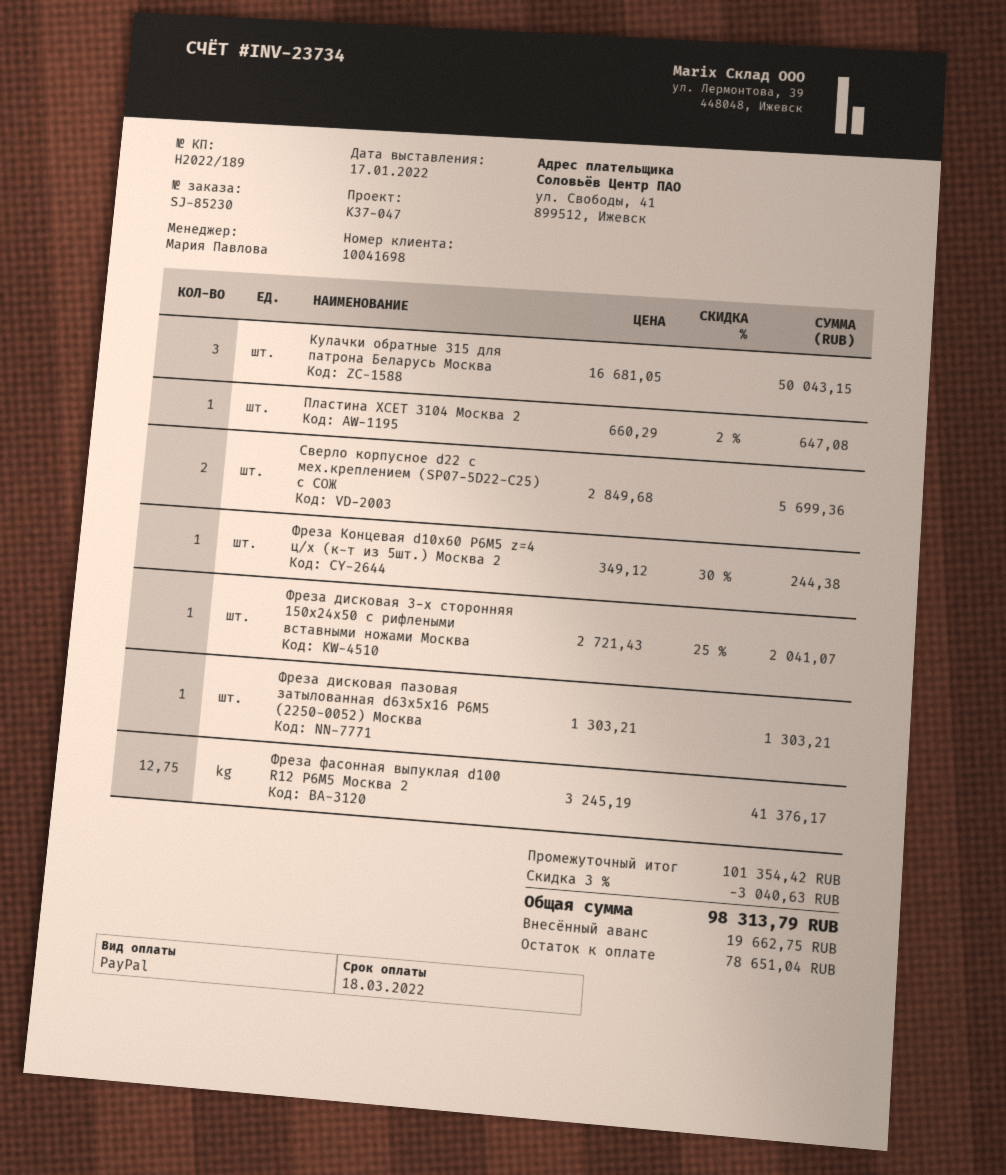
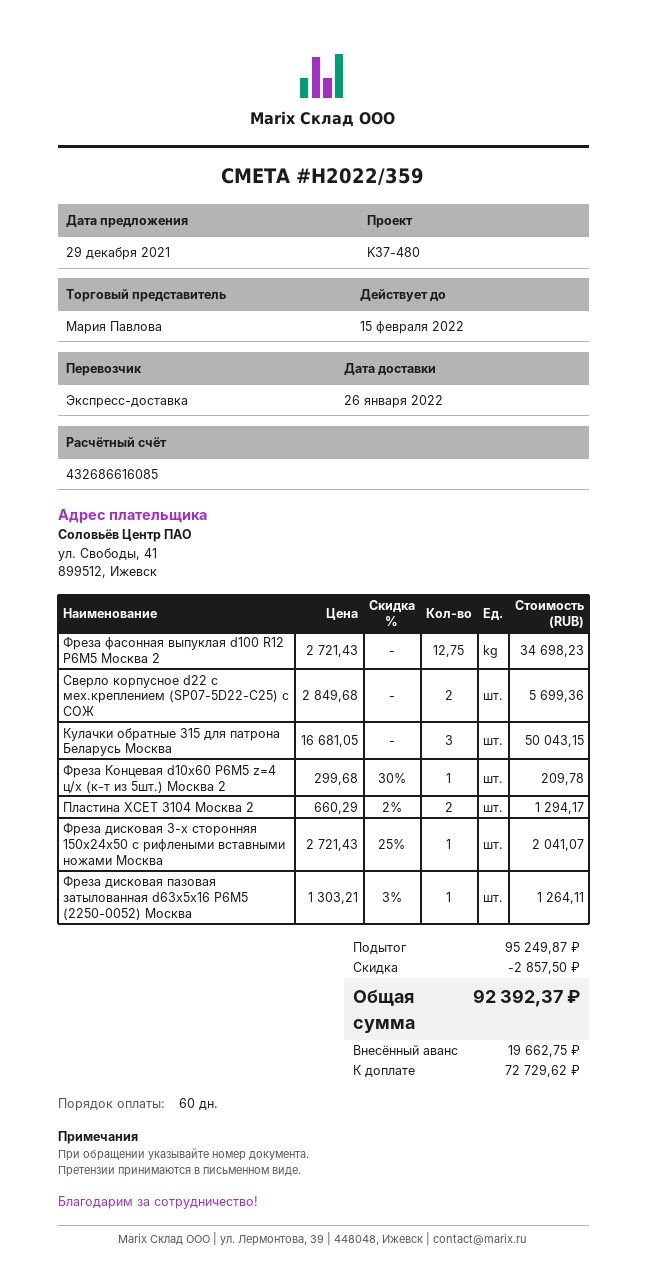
quote number: H2022/189 -> H2022/359
reference: K37-047 -> K37-480
Пластина XCET 3104 Москва 2: 1 x 660.29 - 2% = 647.08 -> 2 x 660.29 - 2% = 1294.17
Фреза Концевая d10х60 Р6М5 z=4 ц/х (к-т из 5шт.) Москва 2: 1 x 349.12 - 30% = 244.38 -> 1 x 299.68 - 30% = 209.78
Фреза дисковая пазовая затылованная d63х5х16 Р6М5 (2250-0052) Москва: 1 x 1303.21 = 1303.21 -> 1 x 1303.21 - 3% = 1264.11
Фреза фасонная выпуклая d100 R12 P6M5 Москва 2: 12.75 x 3245.19 = 41376.17 -> 12.75 x 2721.43 = 34698.23
subtotal: 101354.42 -> 95249.87
discount: 3040.63 -> 2857.50
total: 98313.79 -> 92392.37
balance: 78651.04 -> 72729.62

